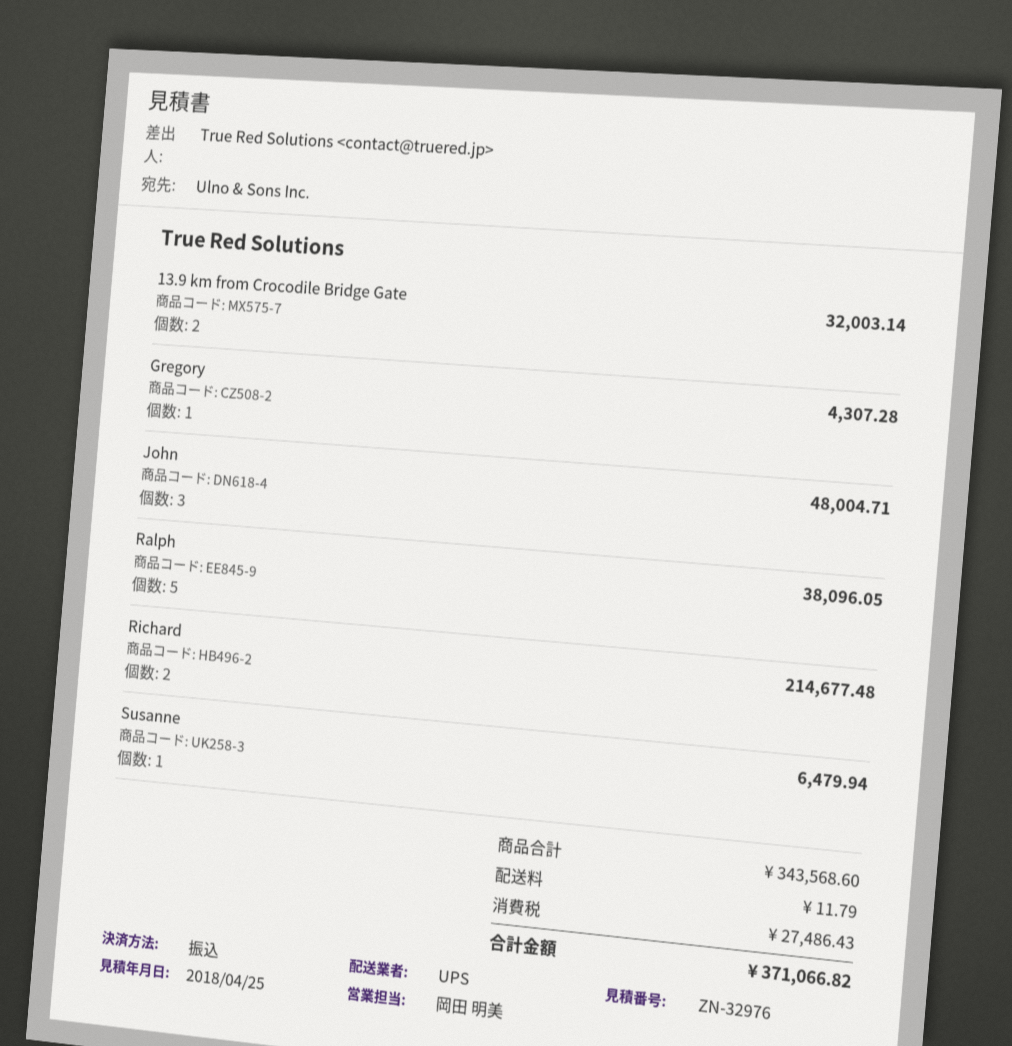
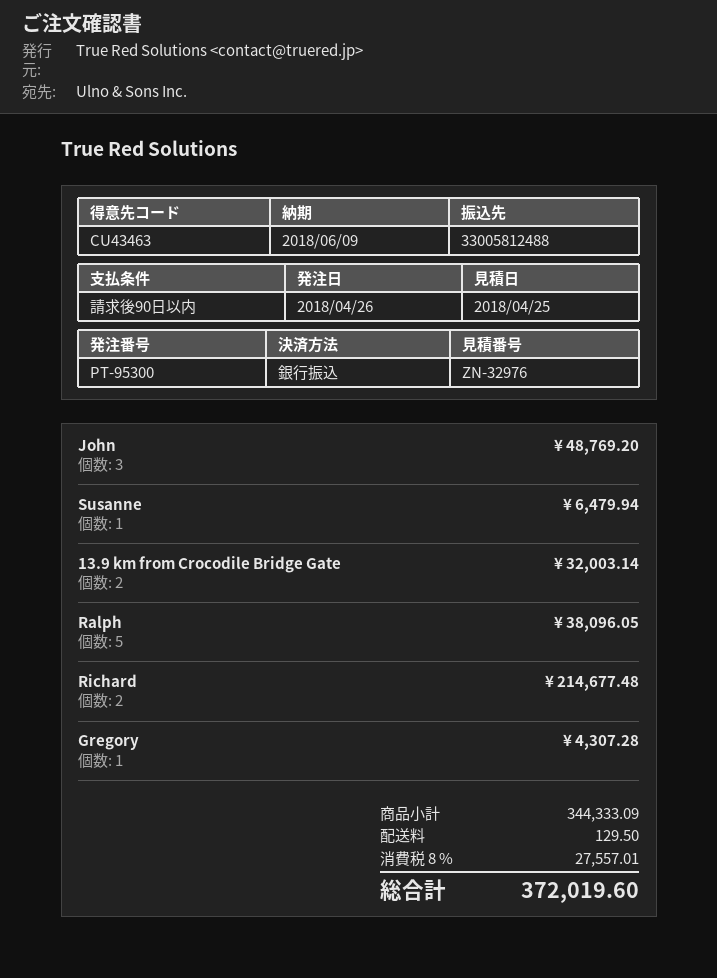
John: 3 for 48004.71 -> 3 for 48769.20
subtotal: 343568.60 -> 344333.09
shipping: 11.79 -> 129.50
tax: 27486.43 -> 27557.01
total: 371066.82 -> 372019.60

